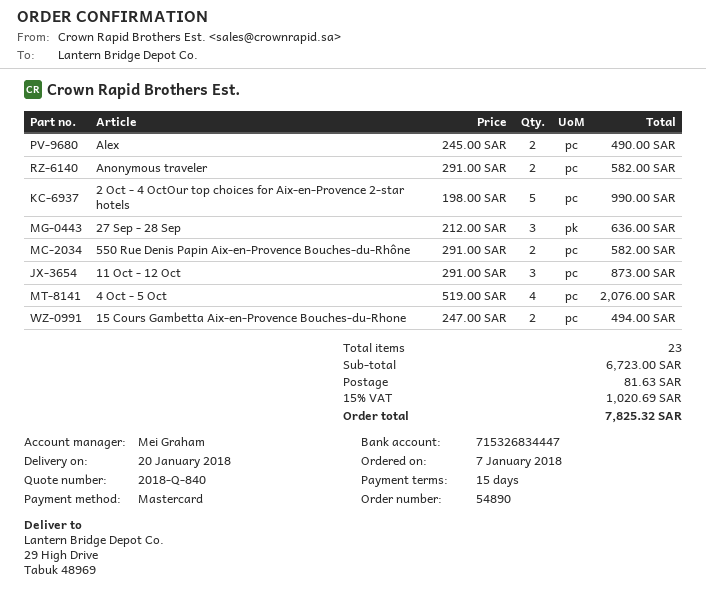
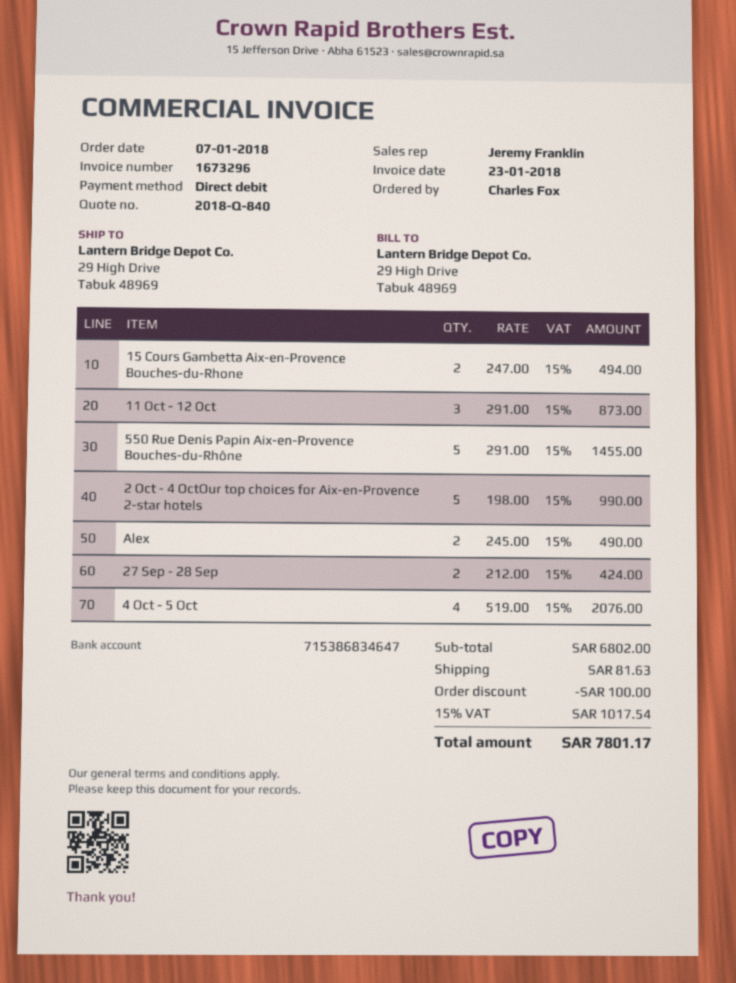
sales rep: Mei Graham -> Jeremy Franklin
payment method: Mastercard -> direct debit
bank account: 715326834447 -> 715386834647
Anonymous traveler: 2 x 291.00 = 582.00 -> none
27 Sep - 28 Sep: 3 x 212.00 = 636.00 -> 2 x 212.00 = 424.00
550 Rue Denis Papin Aix-en-Provence Bouches-du-Rhône: 2 x 291.00 = 582.00 -> 5 x 291.00 = 1455.00
subtotal: 6723.00 -> 6802.00
discount: none -> 100.00
tax: 15% = 1020.69 -> 15% = 1017.54
total: 7825.32 -> 7801.17

